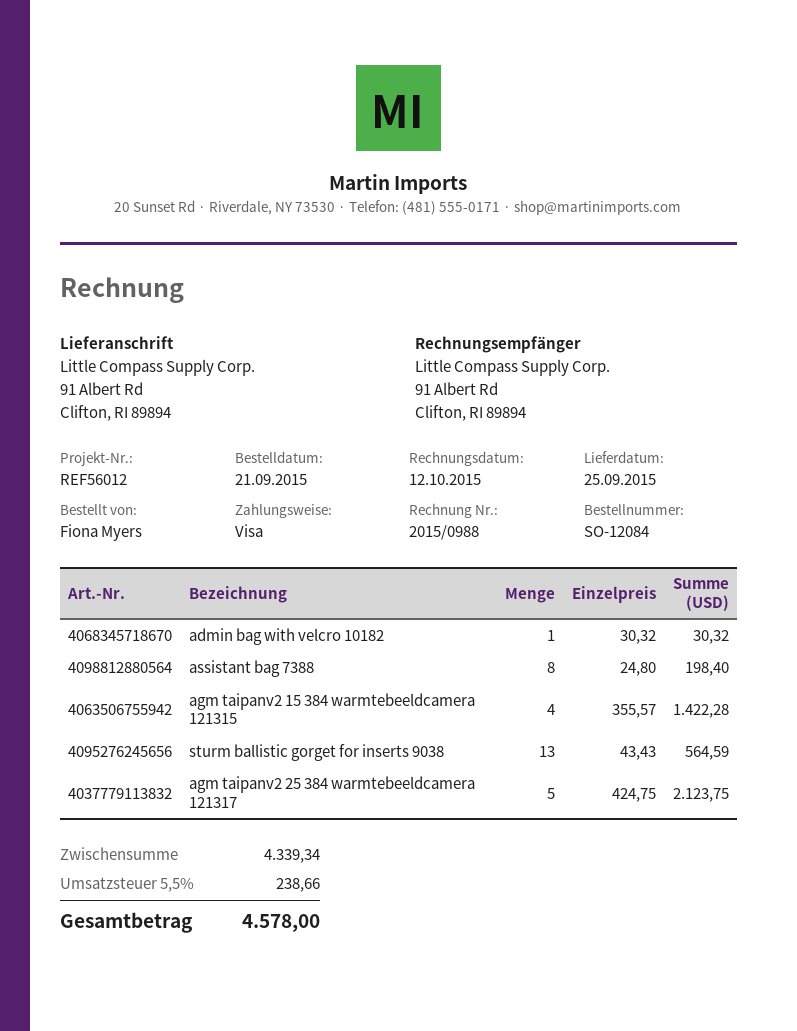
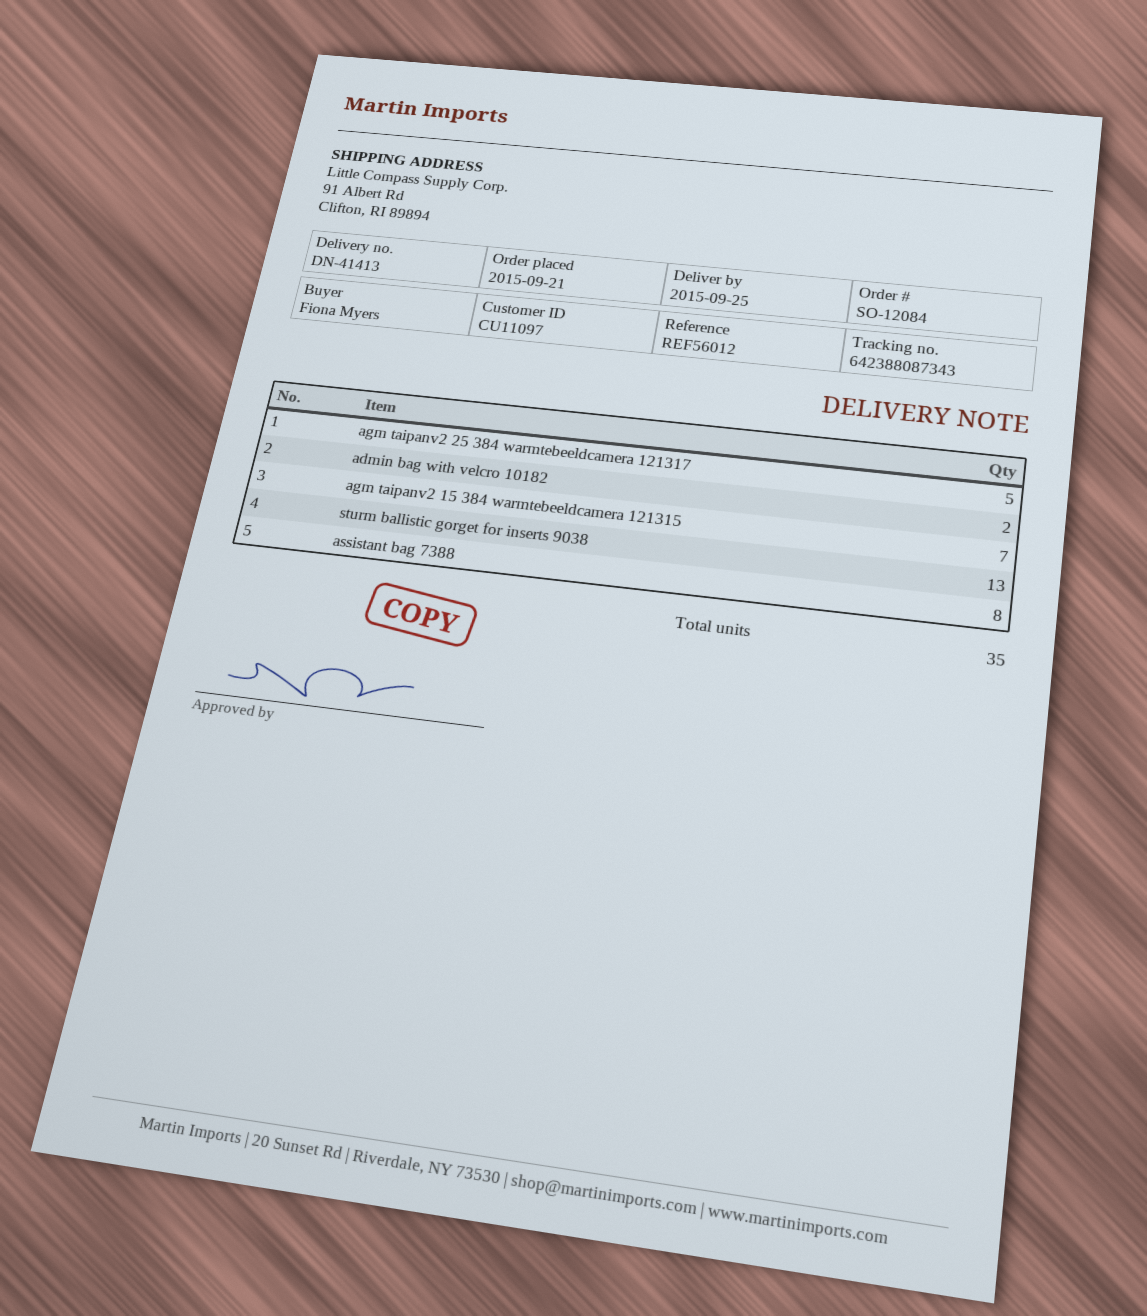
admin bag with velcro 10182: 1 -> 2
agm taipanv2 15 384 warmtebeeldcamera 121315: 4 -> 7

